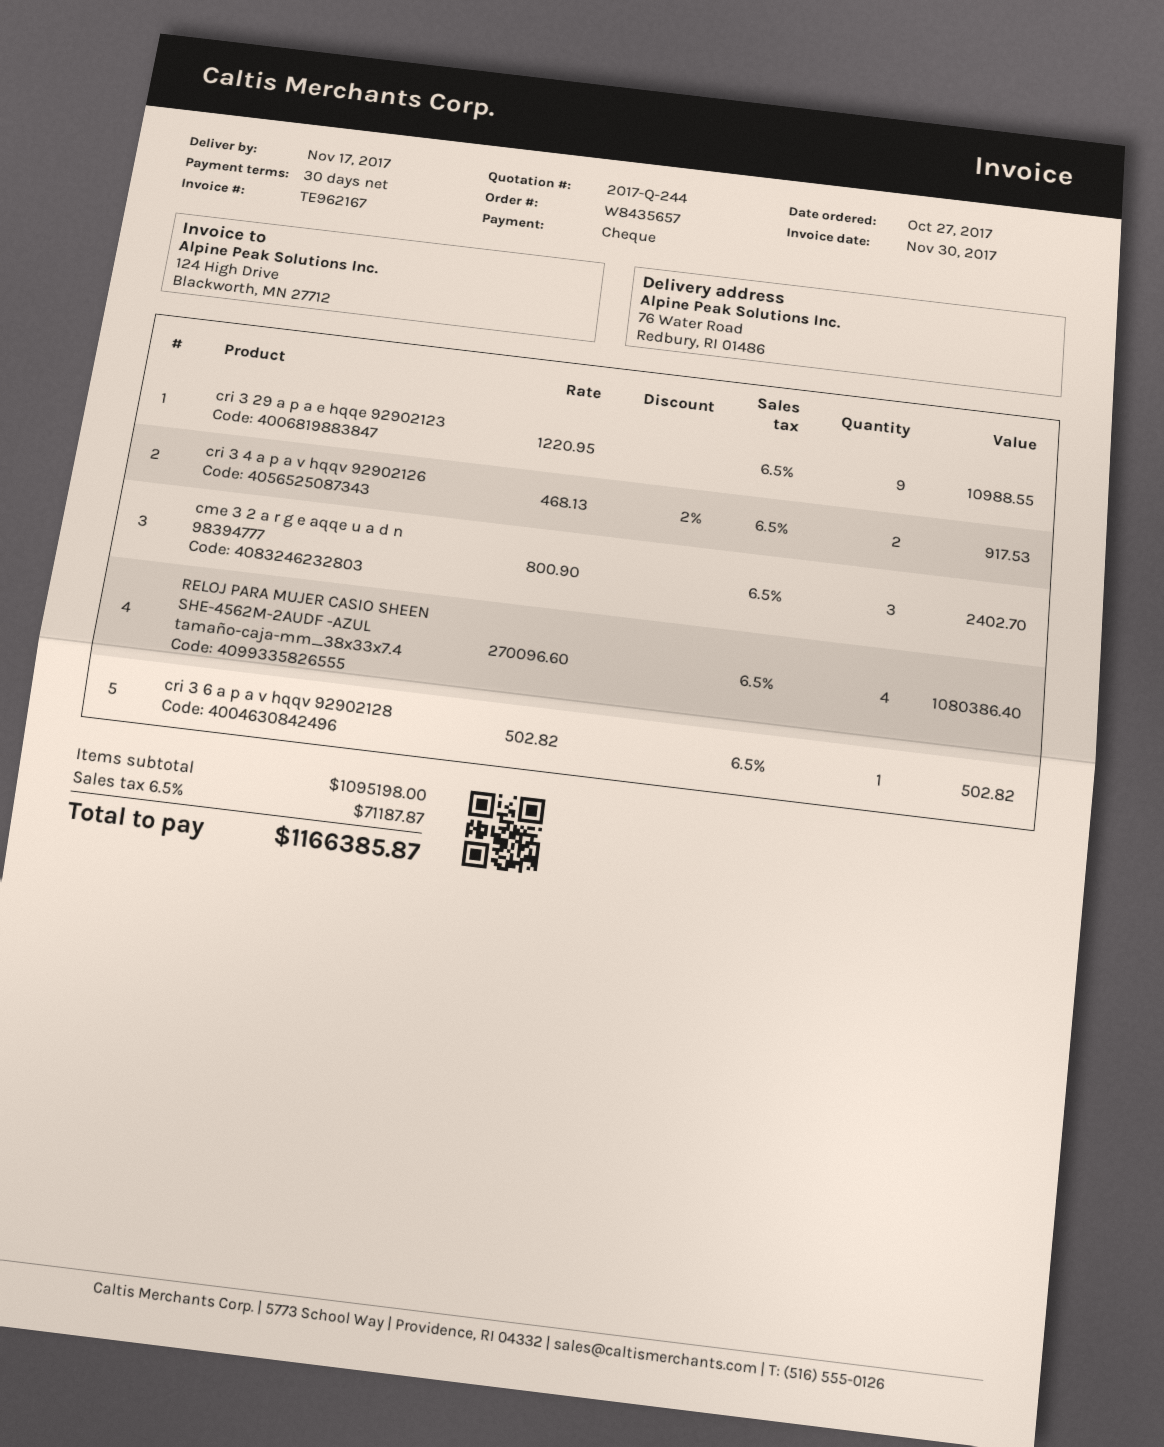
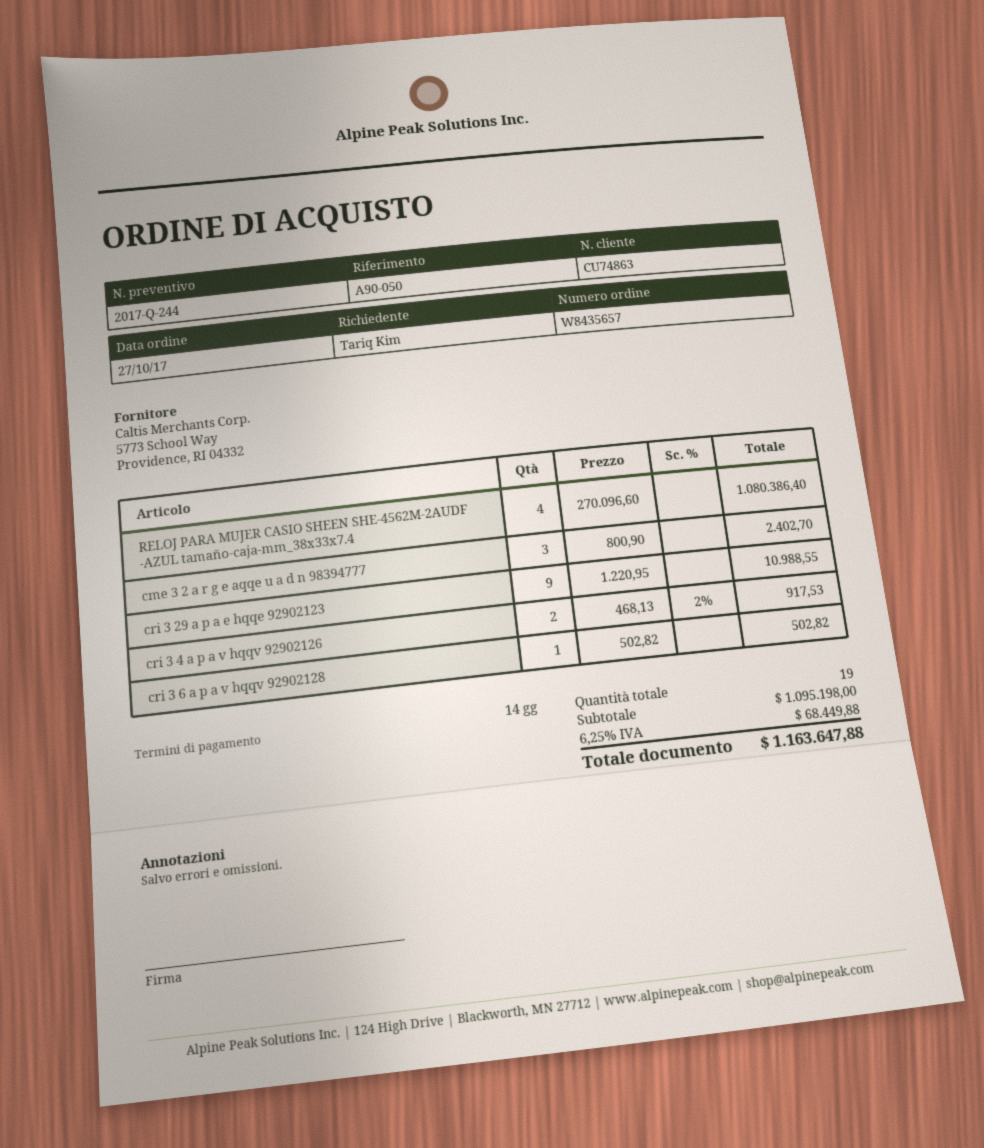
payment terms: 30 days -> 14 days
tax: 6.5% = 71187.87 -> 6.25% = 68449.88
total: 1166385.87 -> 1163647.88

